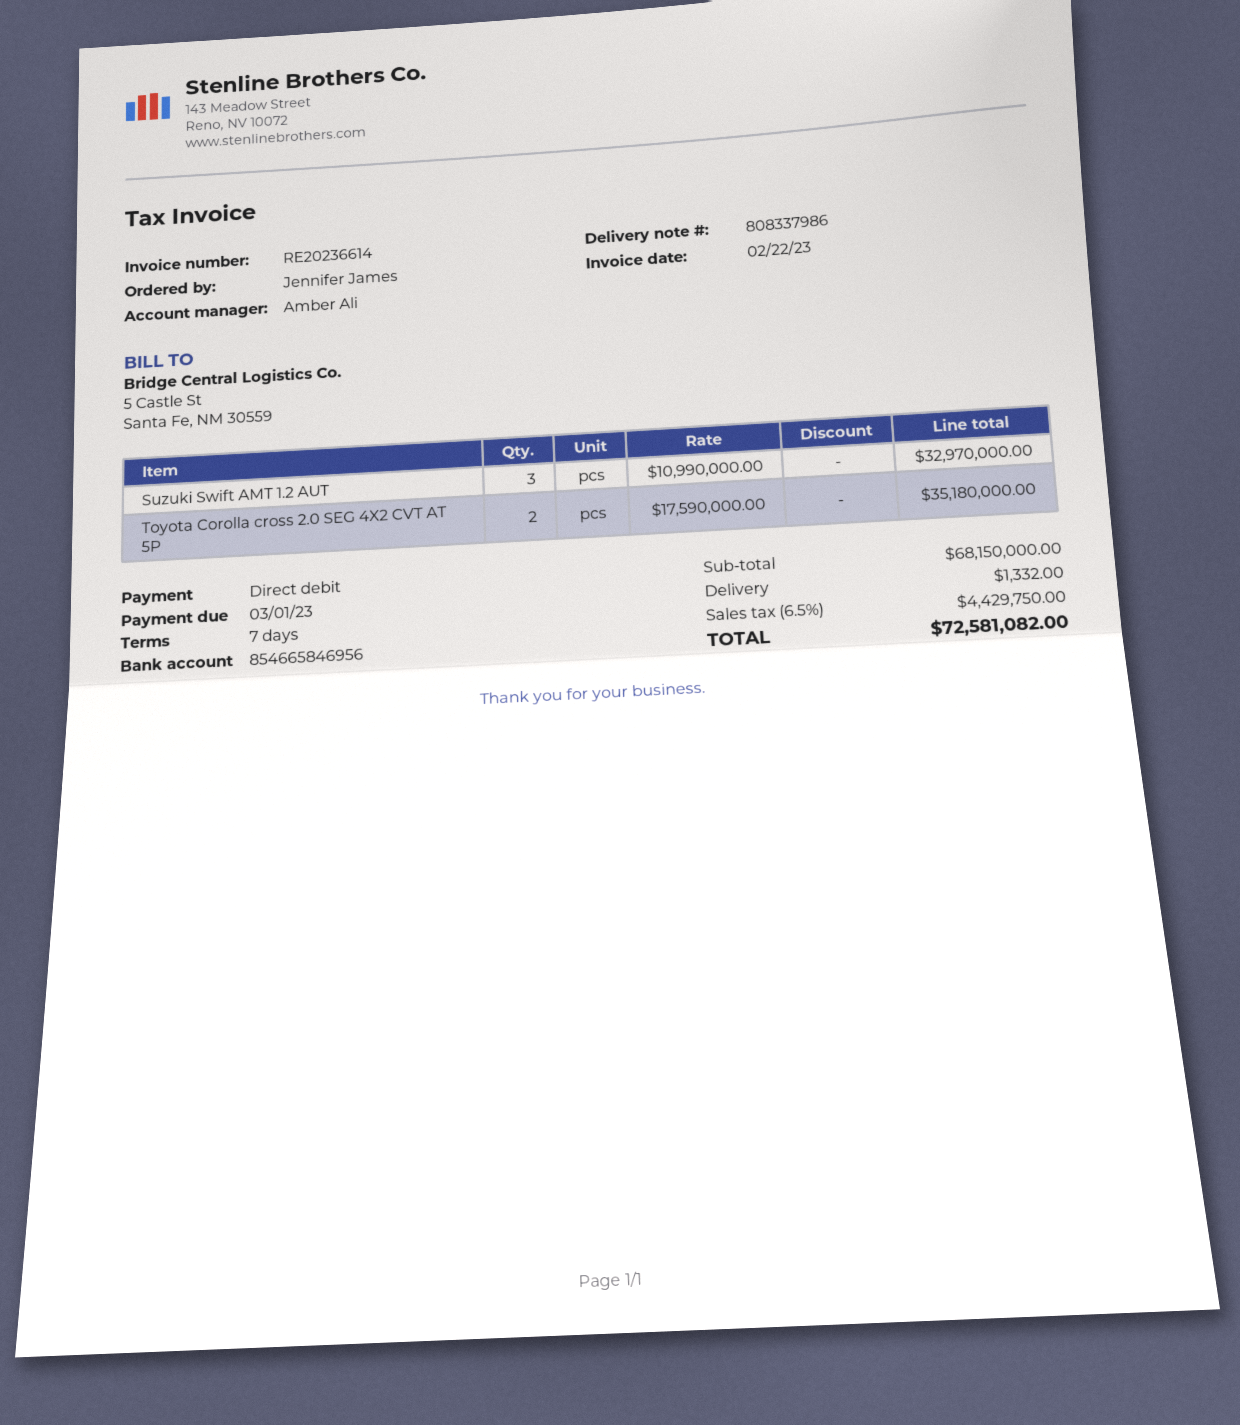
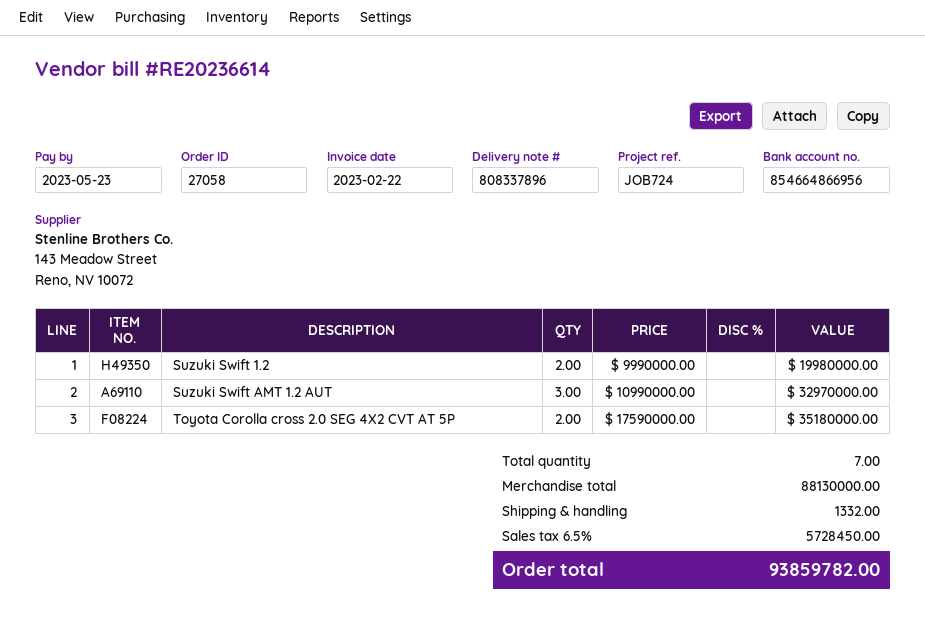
delivery note number: 808337986 -> 808337896
due date: 2023-03-01 -> 2023-05-23
bank account: 854665846956 -> 854664866956
Suzuki Swift 1.2: none -> 2 x 9990000.00 = 19980000.00
subtotal: 68150000.00 -> 88130000.00
tax: 6.5% = 4429750.00 -> 6.5% = 5728450.00
total: 72581082.00 -> 93859782.00

